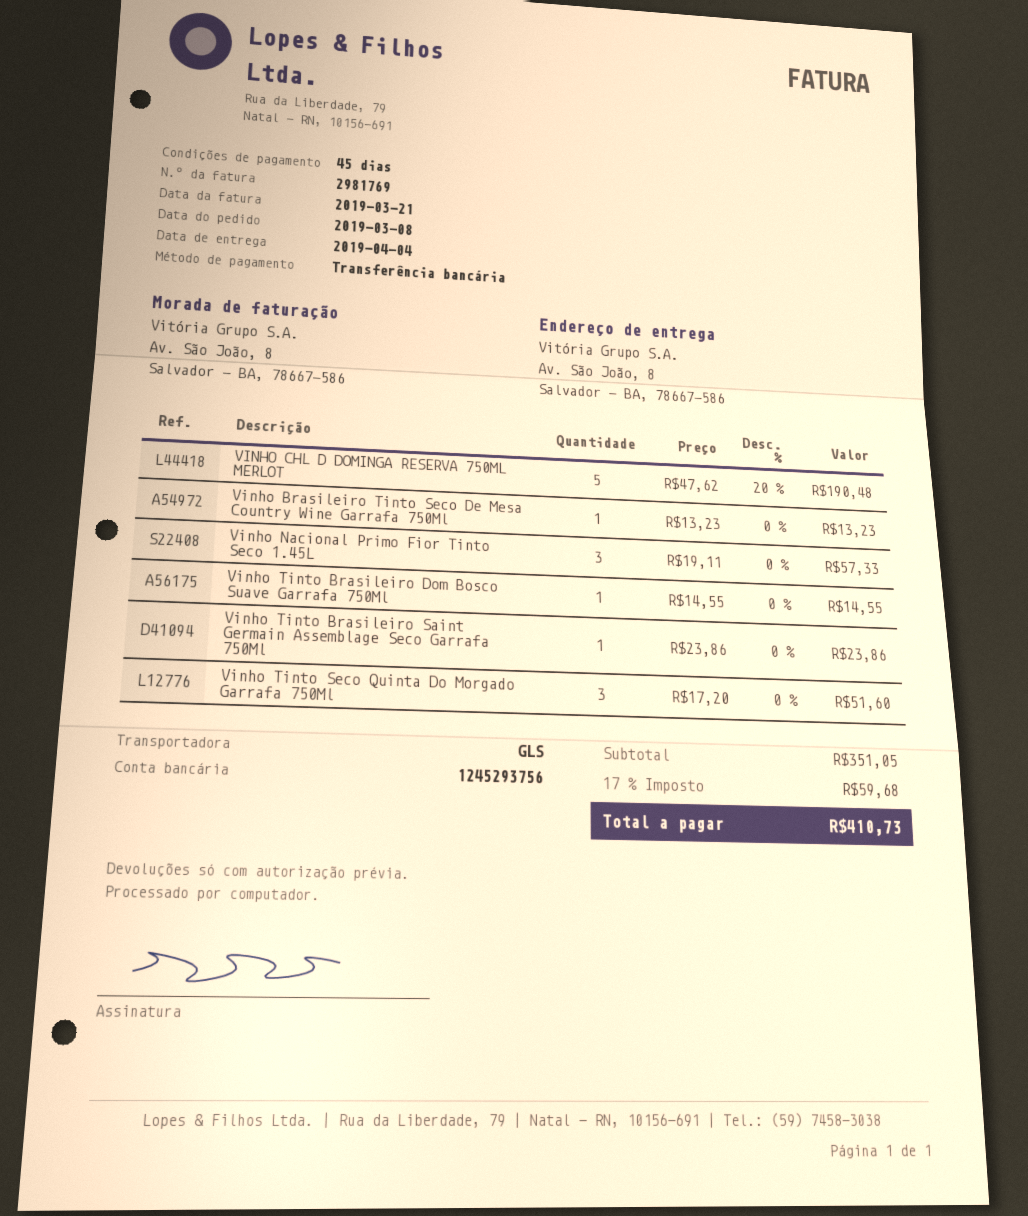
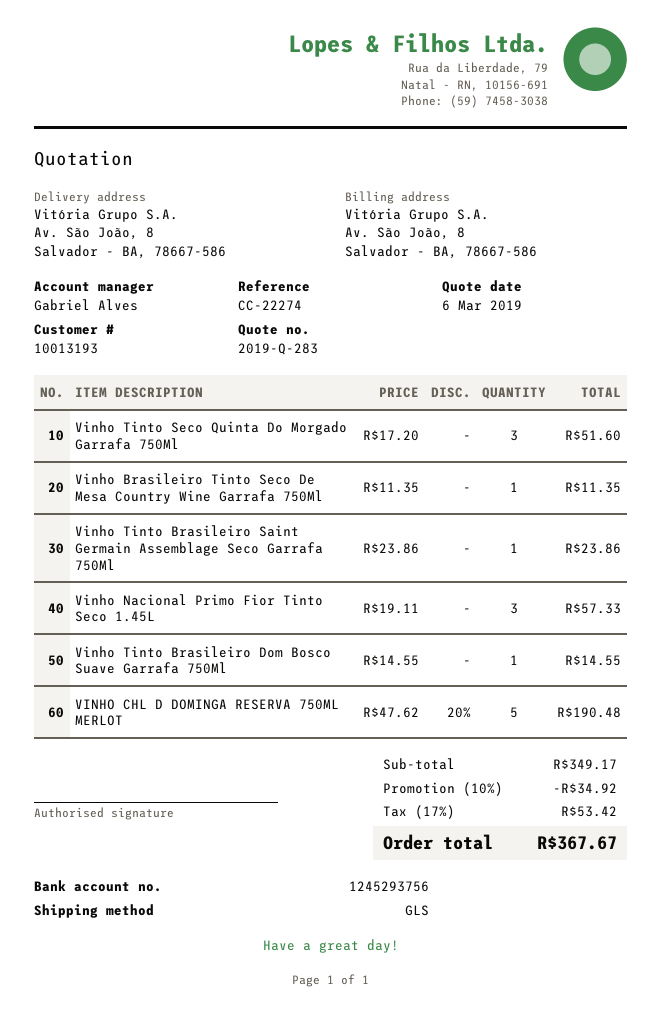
Vinho Brasileiro Tinto Seco De Mesa Country Wine Garrafa 750Ml: 1 x 13.23 = 13.23 -> 1 x 11.35 = 11.35
subtotal: 351.05 -> 349.17
discount: none -> 10% = 34.92
tax: 17% = 59.68 -> 17% = 53.42
total: 410.73 -> 367.67

